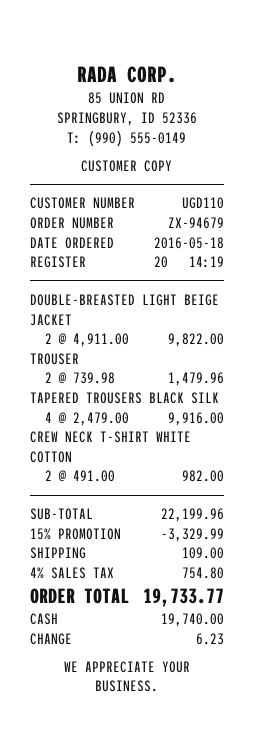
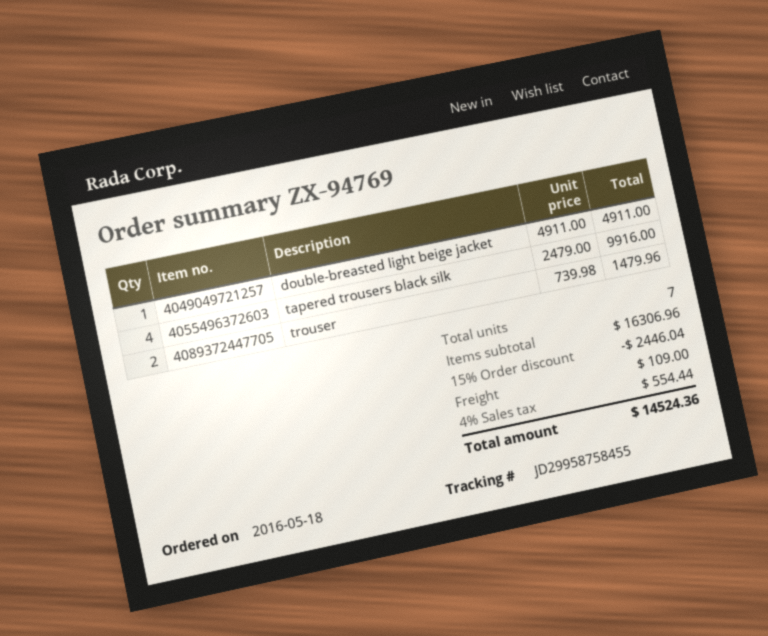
order number: ZX-94679 -> ZX-94769
DOUBLE-BREASTED LIGHT BEIGE JACKET: 2 x 4911.00 = 9822.00 -> 1 x 4911.00 = 4911.00
CREW NECK T-SHIRT WHITE COTTON: 2 x 491.00 = 982.00 -> none
subtotal: 22199.96 -> 16306.96
discount: 15% = 3329.99 -> 15% = 2446.04
tax: 4% = 754.80 -> 4% = 554.44
total: 19733.77 -> 14524.36

